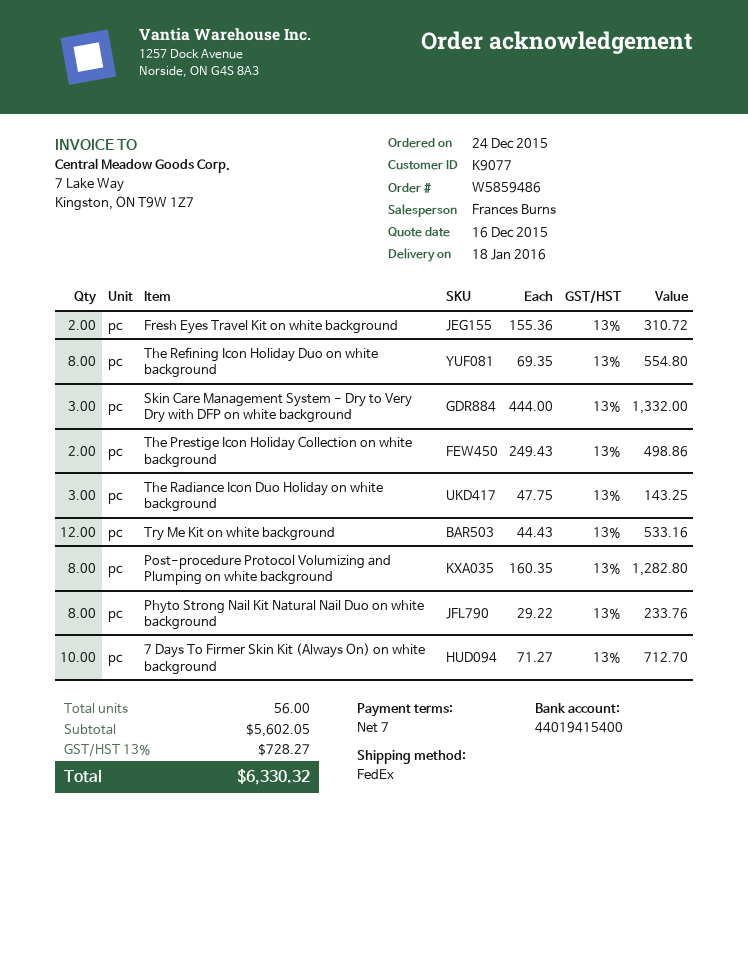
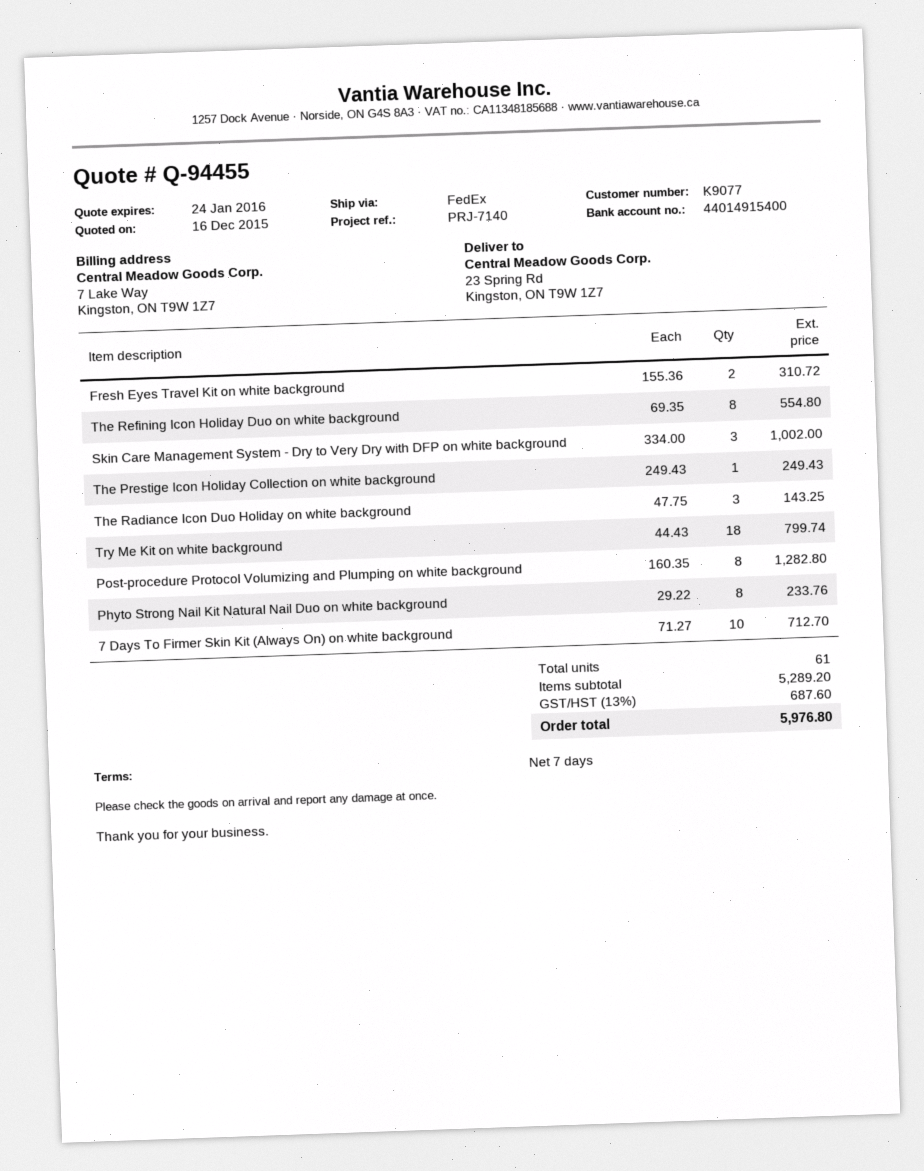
bank account: 44019415400 -> 44014915400
Skin Care Management System - Dry to Very Dry with DFP on white background: 3 x 444.00 = 1332.00 -> 3 x 334.00 = 1002.00
The Prestige Icon Holiday Collection on white background: 2 x 249.43 = 498.86 -> 1 x 249.43 = 249.43
Try Me Kit on white background: 12 x 44.43 = 533.16 -> 18 x 44.43 = 799.74
total quantity: 56 -> 61
subtotal: 5602.05 -> 5289.20
tax: 13% = 728.27 -> 13% = 687.60
total: 6330.32 -> 5976.80

